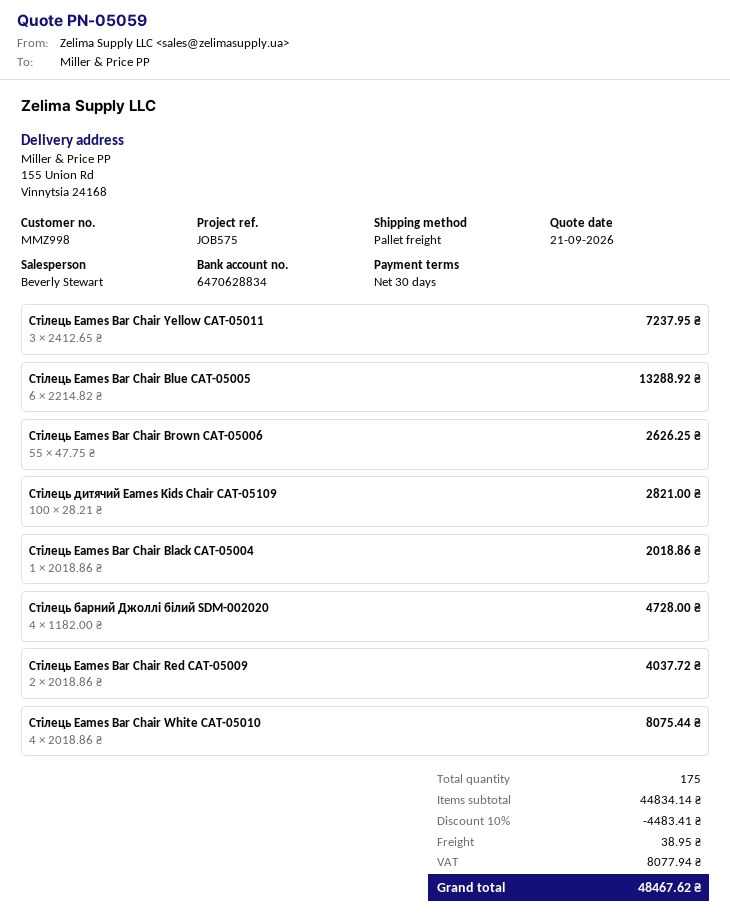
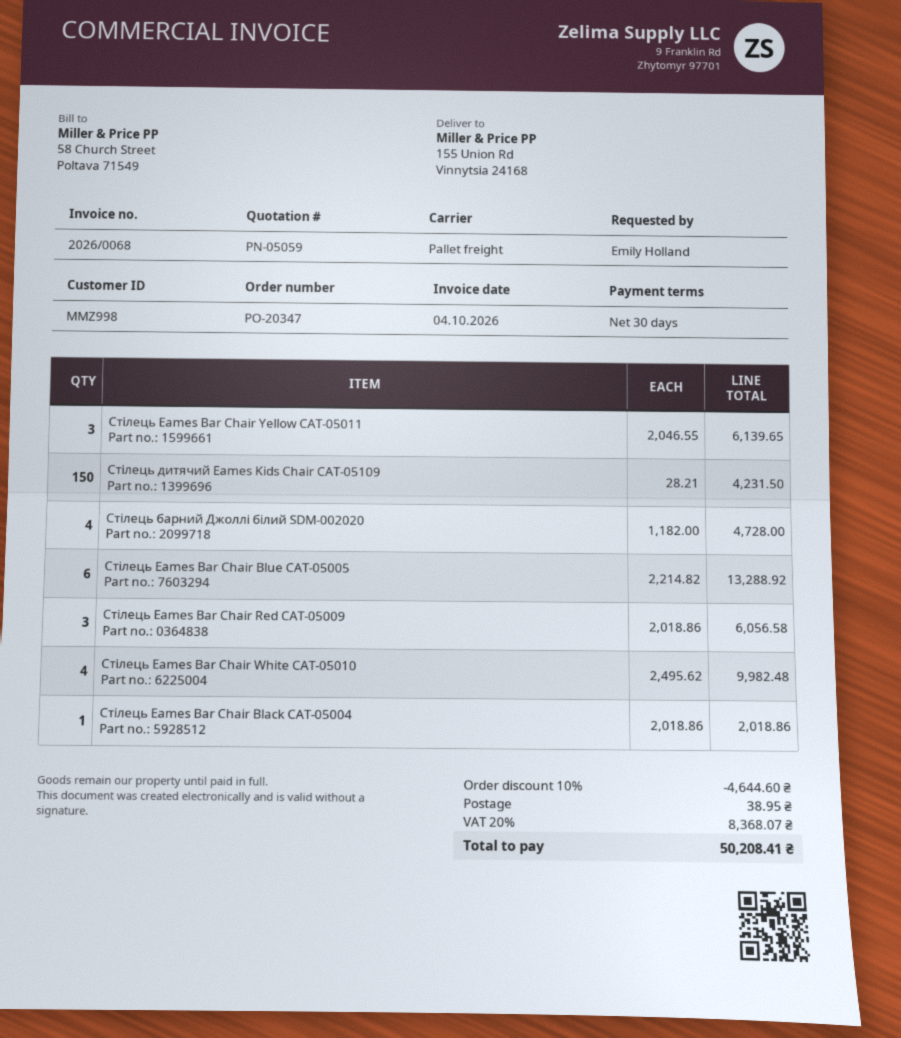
Стілець Eames Bar Chair Yellow CAT-05011: 3 x 2412.65 = 7237.95 -> 3 x 2046.55 = 6139.65
Стілець Eames Bar Chair Brown CAT-05006: 55 x 47.75 = 2626.25 -> none
Стілець дитячий Eames Kids Chair CAT-05109: 100 x 28.21 = 2821.00 -> 150 x 28.21 = 4231.50
Стілець Eames Bar Chair Red CAT-05009: 2 x 2018.86 = 4037.72 -> 3 x 2018.86 = 6056.58
Стілець Eames Bar Chair White CAT-05010: 4 x 2018.86 = 8075.44 -> 4 x 2495.62 = 9982.48
discount: 10% = 4483.41 -> 10% = 4644.60
tax: 8077.94 -> 8368.07
total: 48467.62 -> 50208.41

